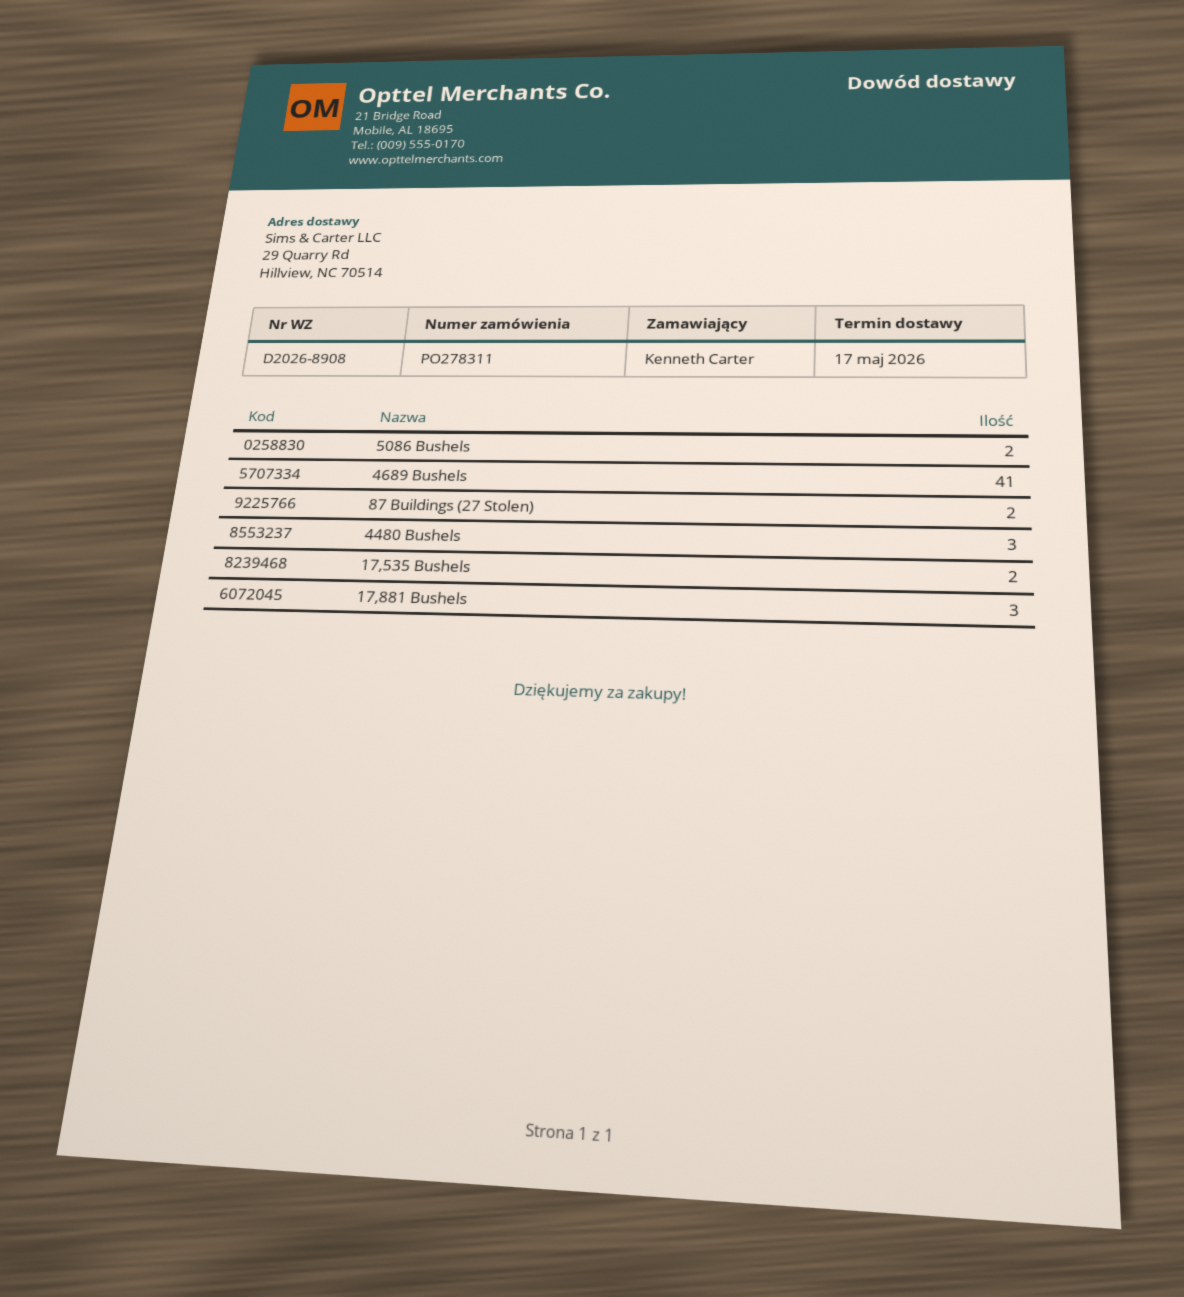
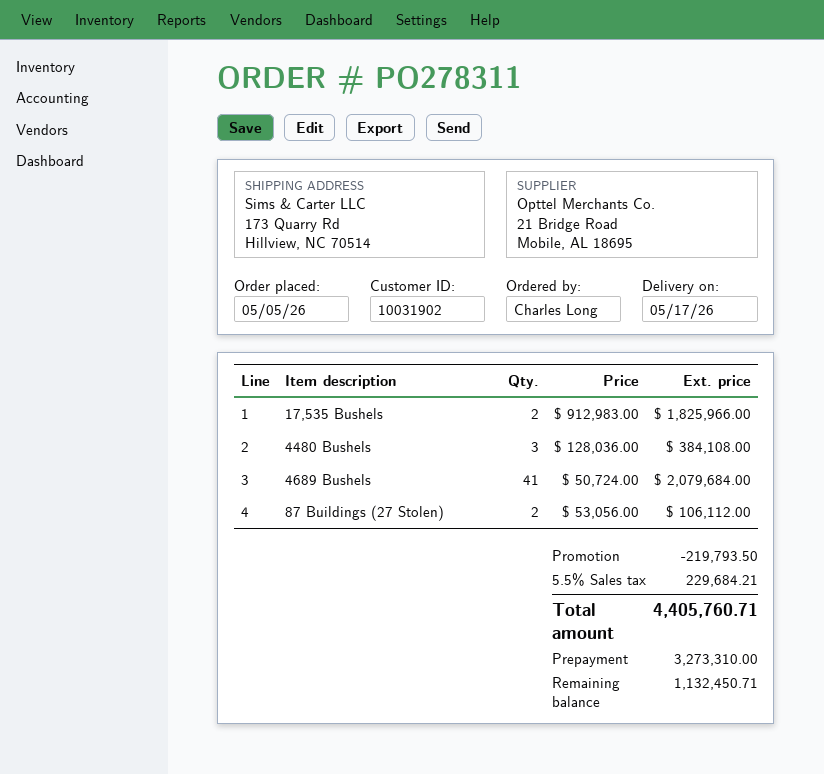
ordered by: Kenneth Carter -> Charles Long
ship to: 29 Quarry Rd, Hillview, NC 70514 -> 173 Quarry Rd, Hillview, NC 70514
5086 Bushels: 2 -> none
17,881 Bushels: 3 -> none

